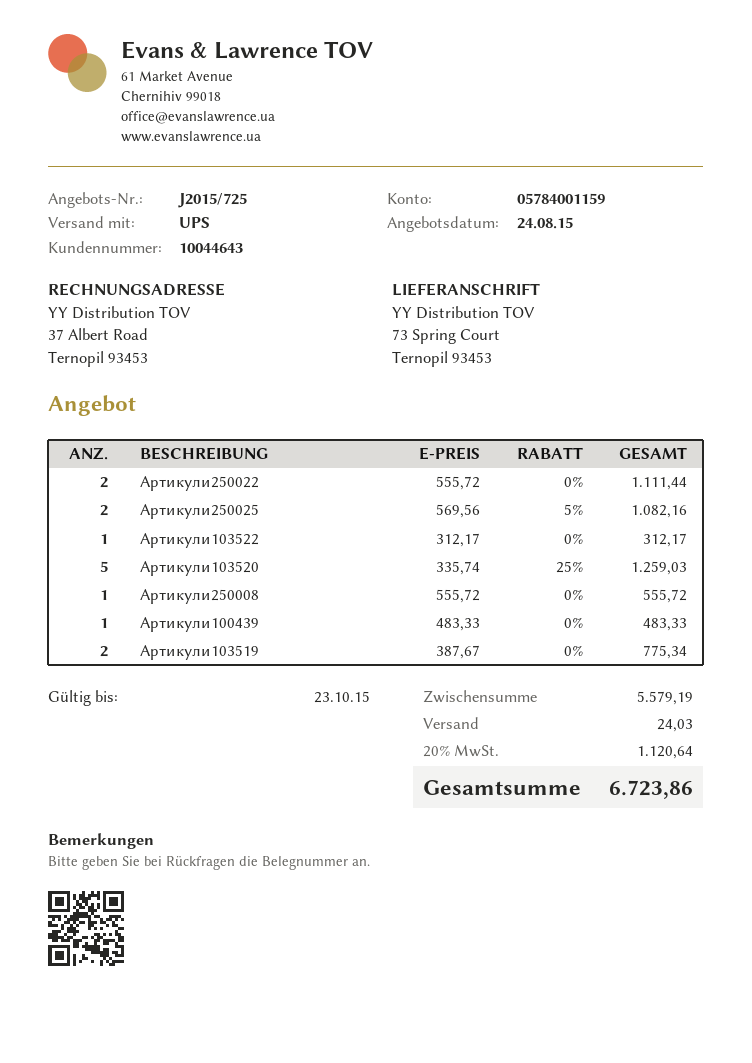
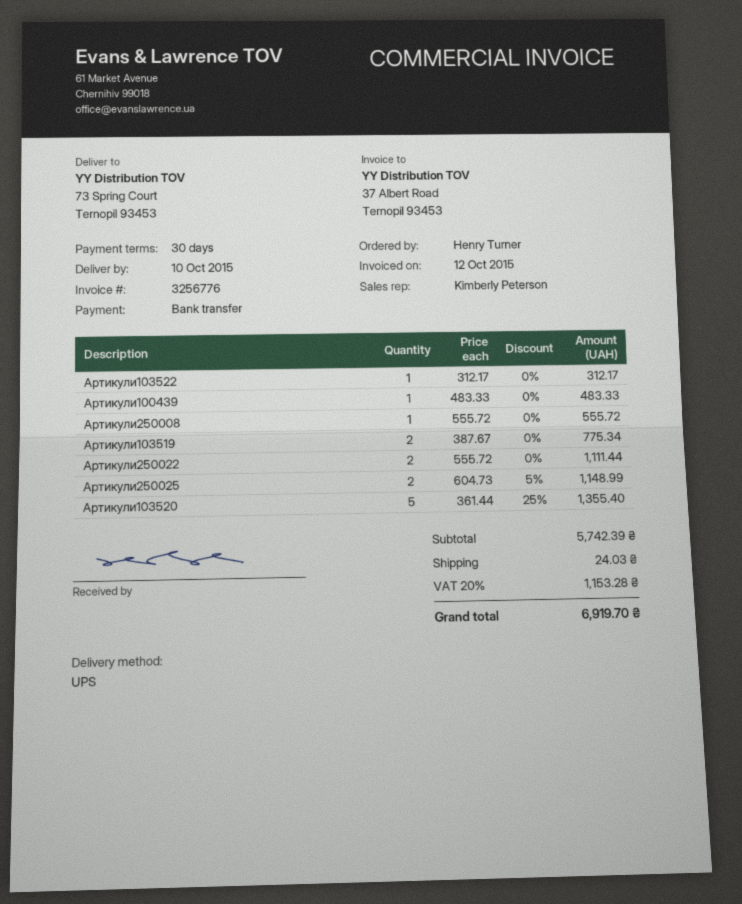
Артикули250025: 2 x 569.56 - 5% = 1082.16 -> 2 x 604.73 - 5% = 1148.99
Артикули103520: 5 x 335.74 - 25% = 1259.03 -> 5 x 361.44 - 25% = 1355.40
subtotal: 5579.19 -> 5742.39
tax: 20% = 1120.64 -> 20% = 1153.28
total: 6723.86 -> 6919.70

